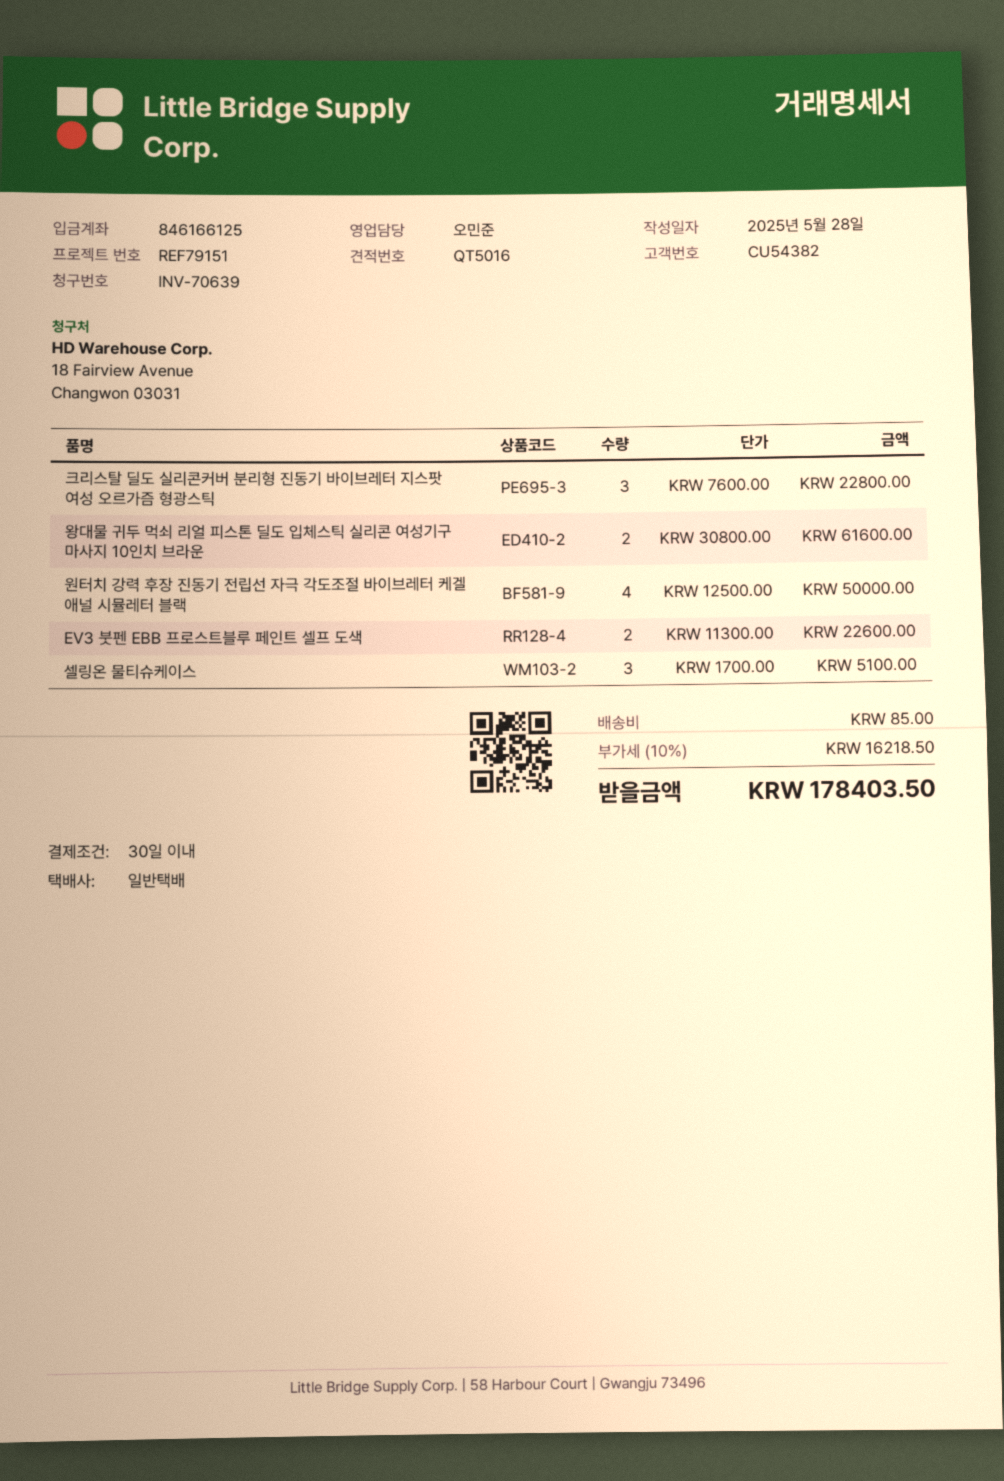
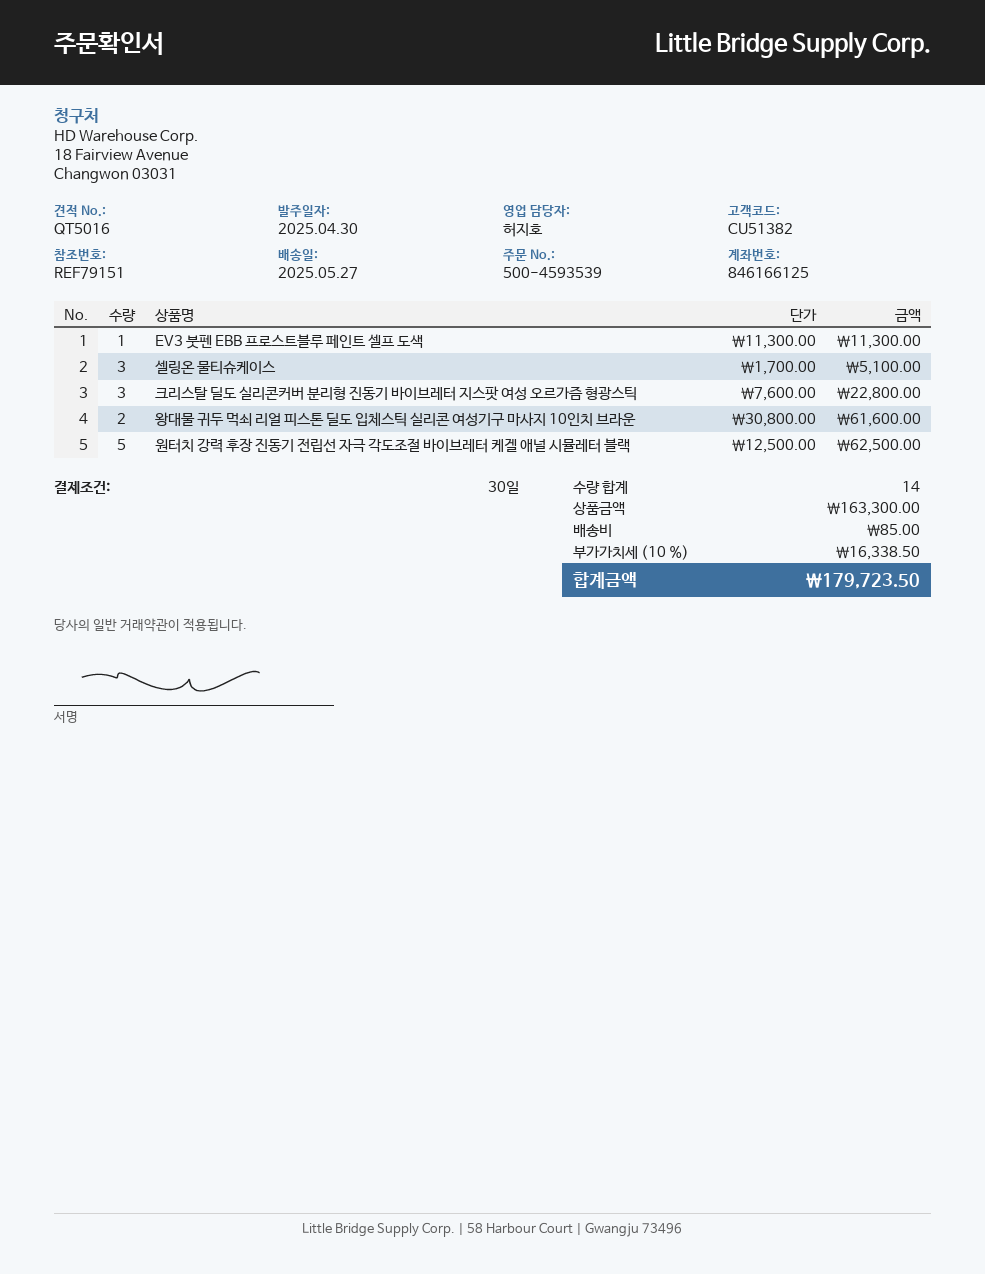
customer number: CU54382 -> CU51382
sales rep: 오민준 -> 허지호
원터치 강력 후장 진동기 전립선 자극 각도조절 바이브레터 케겔 애널 시뮬레터 블랙: 4 x 12500.00 = 50000.00 -> 5 x 12500.00 = 62500.00
EV3 붓펜 EBB 프로스트블루 페인트 셀프 도색: 2 x 11300.00 = 22600.00 -> 1 x 11300.00 = 11300.00
tax: 10% = 16218.50 -> 10% = 16338.50
total: 178403.50 -> 179723.50

